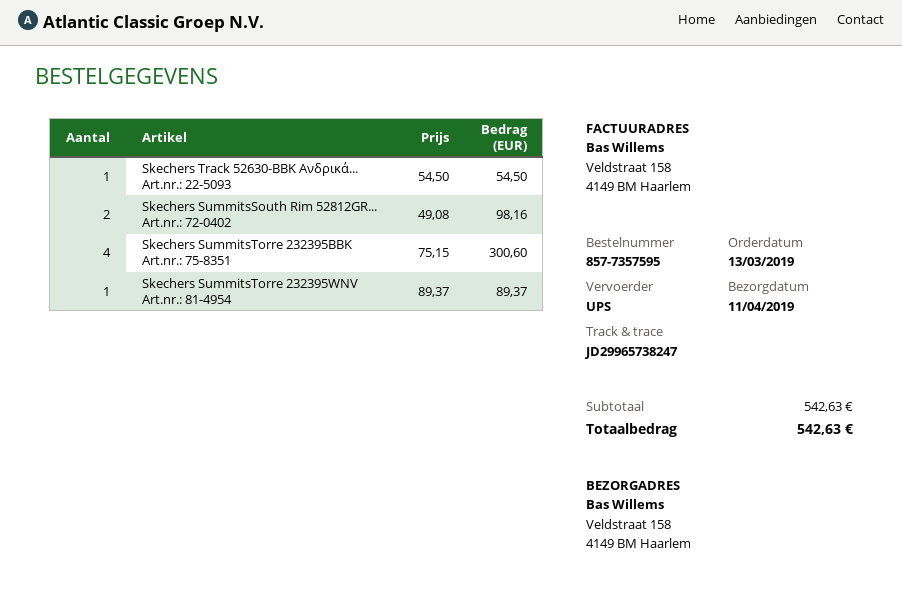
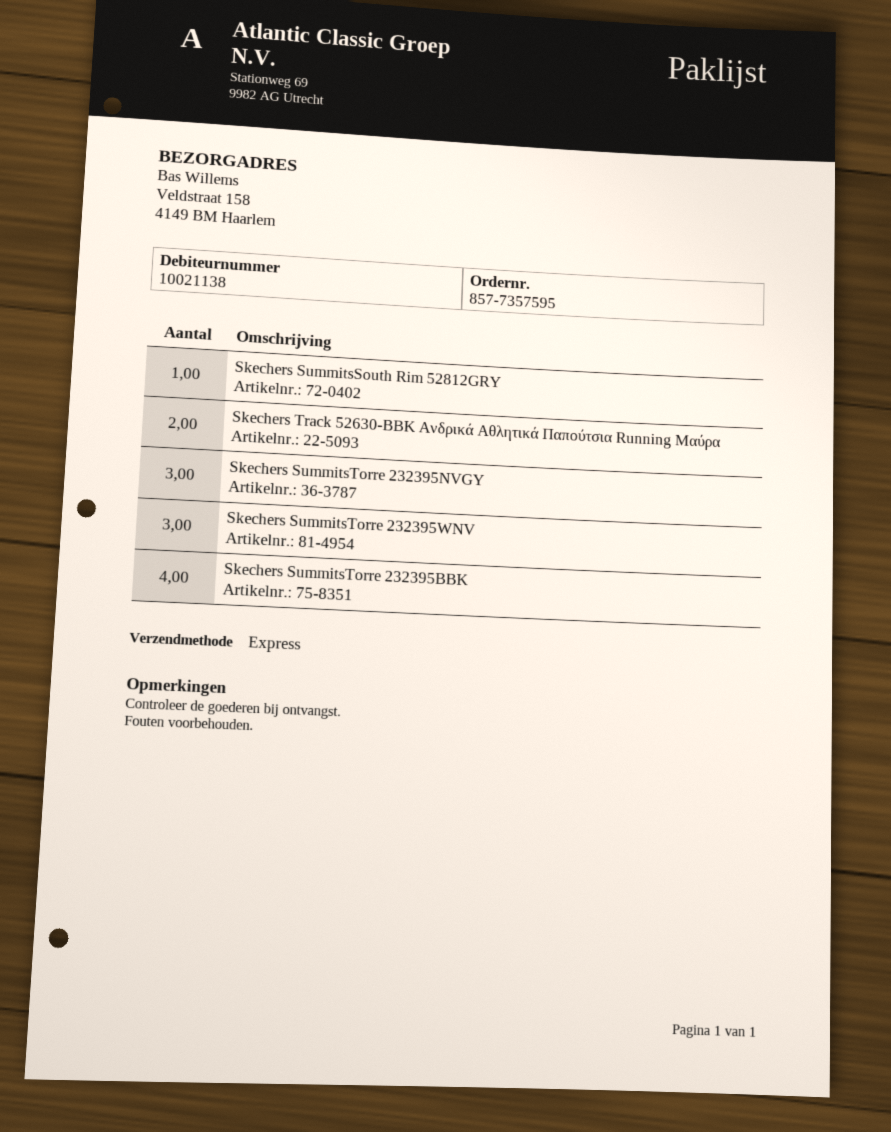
shipping method: UPS -> express
Skechers Track 52630-BBK Ανδρικά...: 1 -> 2
Skechers SummitsSouth Rim 52812GR...: 2 -> 1
Skechers SummitsTorre 232395WNV: 1 -> 3
Skechers SummitsTorre 232395NVGY: none -> 3

